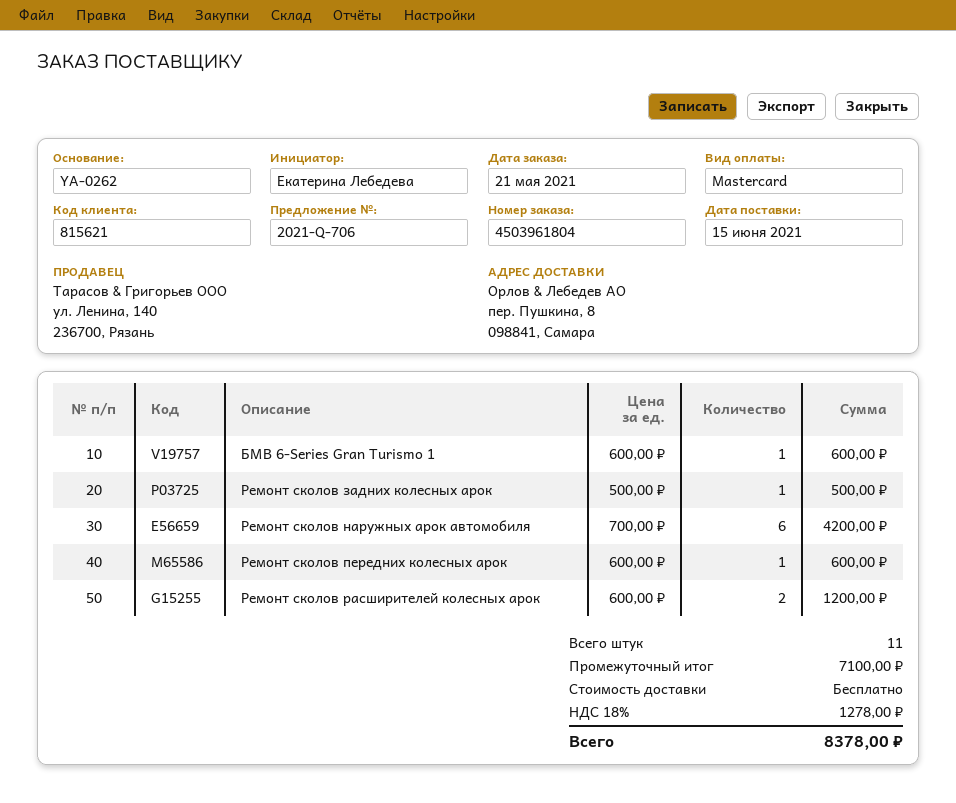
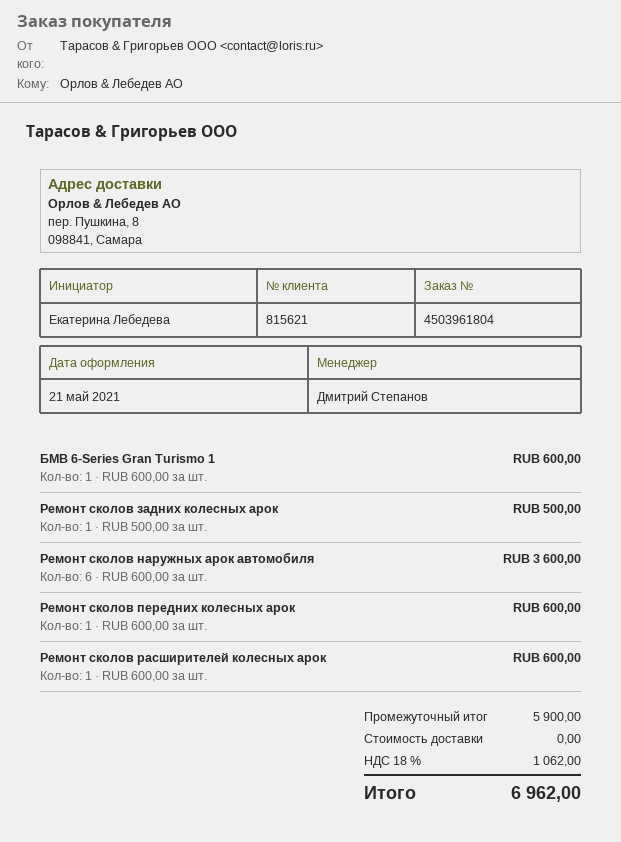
Ремонт сколов наружных арок автомобиля: 6 x 700.00 = 4200.00 -> 6 x 600.00 = 3600.00
Ремонт сколов расширителей колесных арок: 2 x 600.00 = 1200.00 -> 1 x 600.00 = 600.00
subtotal: 7100.00 -> 5900.00
tax: 18% = 1278.00 -> 18% = 1062.00
total: 8378.00 -> 6962.00

